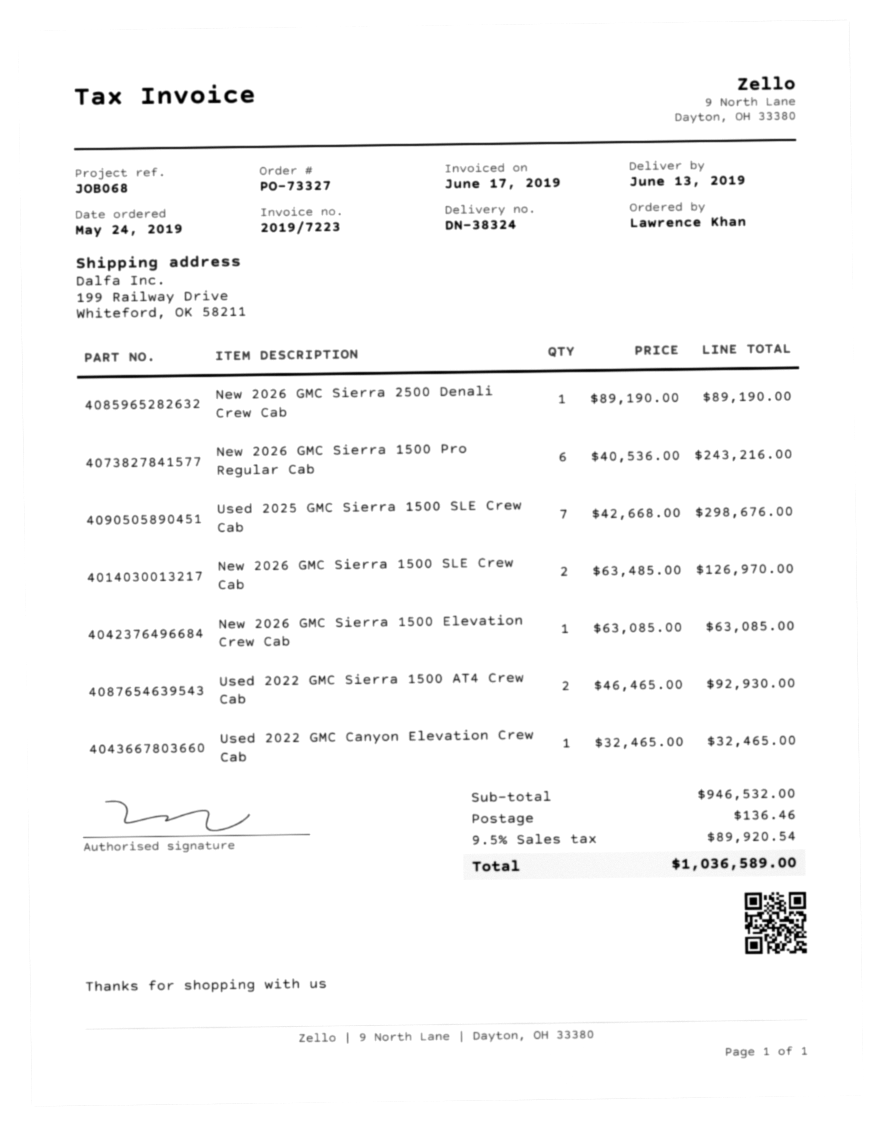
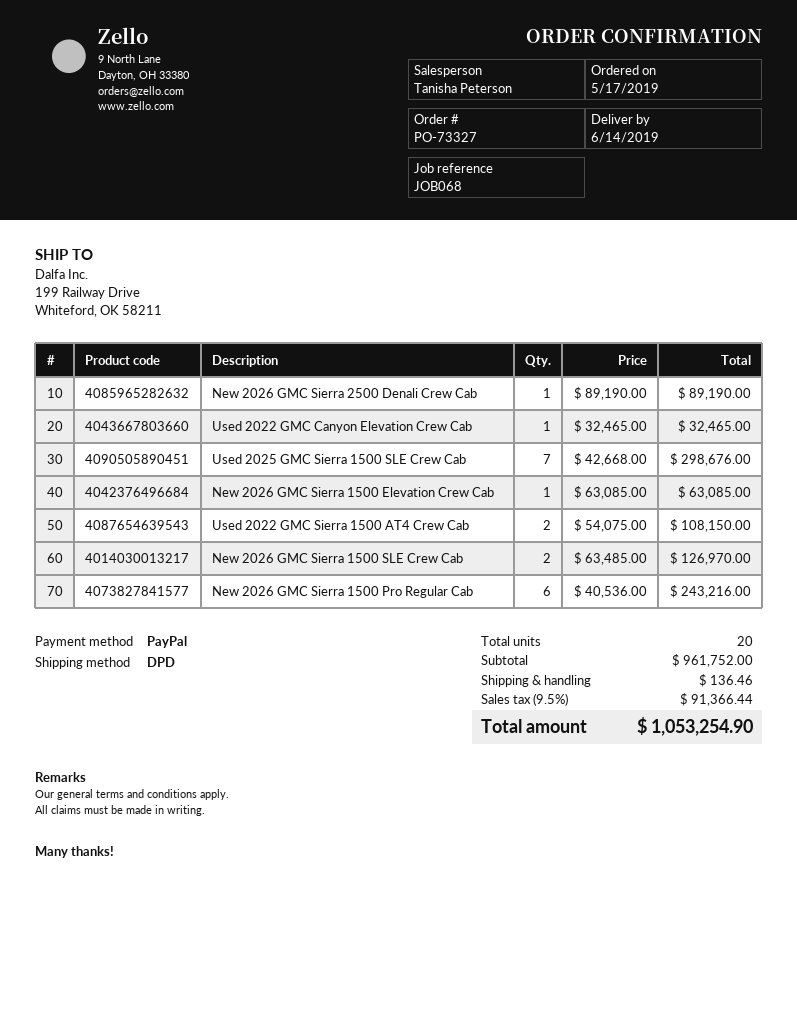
order date: 2019-05-24 -> 2019-05-17
delivery date: 2019-06-13 -> 2019-06-14
Used 2022 GMC Sierra 1500 AT4 Crew Cab: 2 x 46465.00 = 92930.00 -> 2 x 54075.00 = 108150.00
subtotal: 946532.00 -> 961752.00
tax: 9.5% = 89920.54 -> 9.5% = 91366.44
total: 1036589.00 -> 1053254.90

